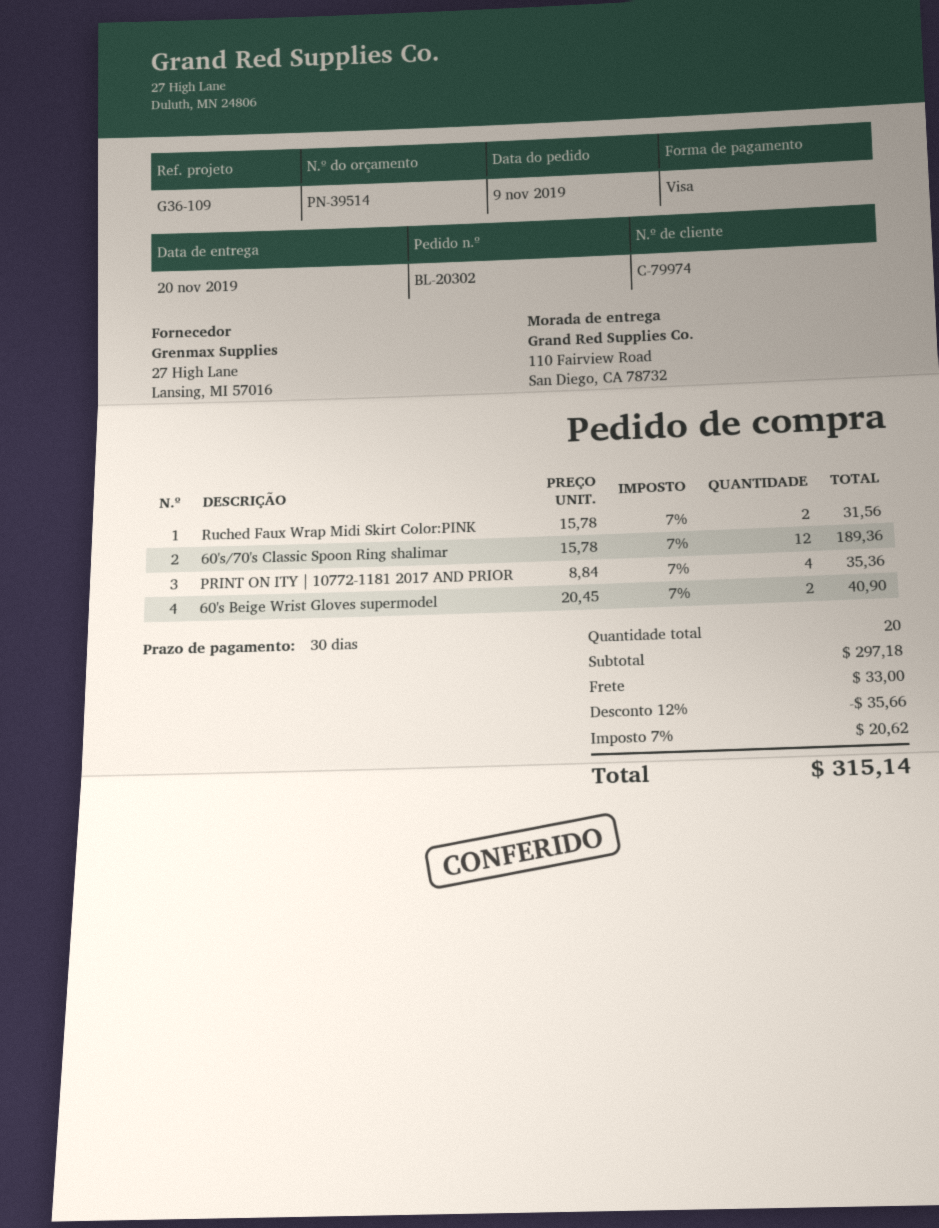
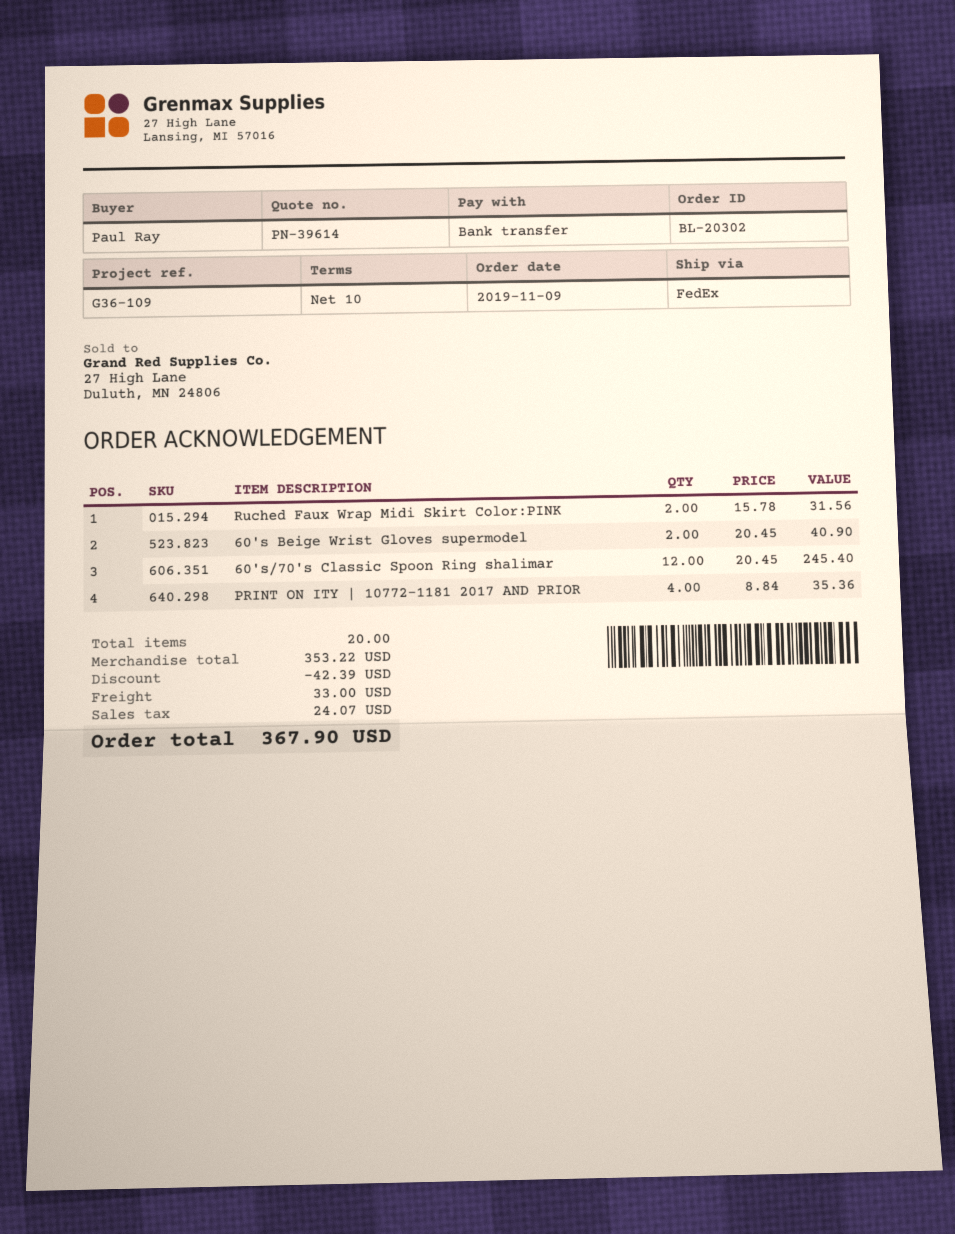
quote number: PN-39514 -> PN-39614
payment terms: 30 days -> 10 days
payment method: Visa -> bank transfer
60's/70's Classic Spoon Ring shalimar: 12 x 15.78 = 189.36 -> 12 x 20.45 = 245.40
subtotal: 297.18 -> 353.22
discount: 35.66 -> 42.39
tax: 20.62 -> 24.07
total: 315.14 -> 367.90

